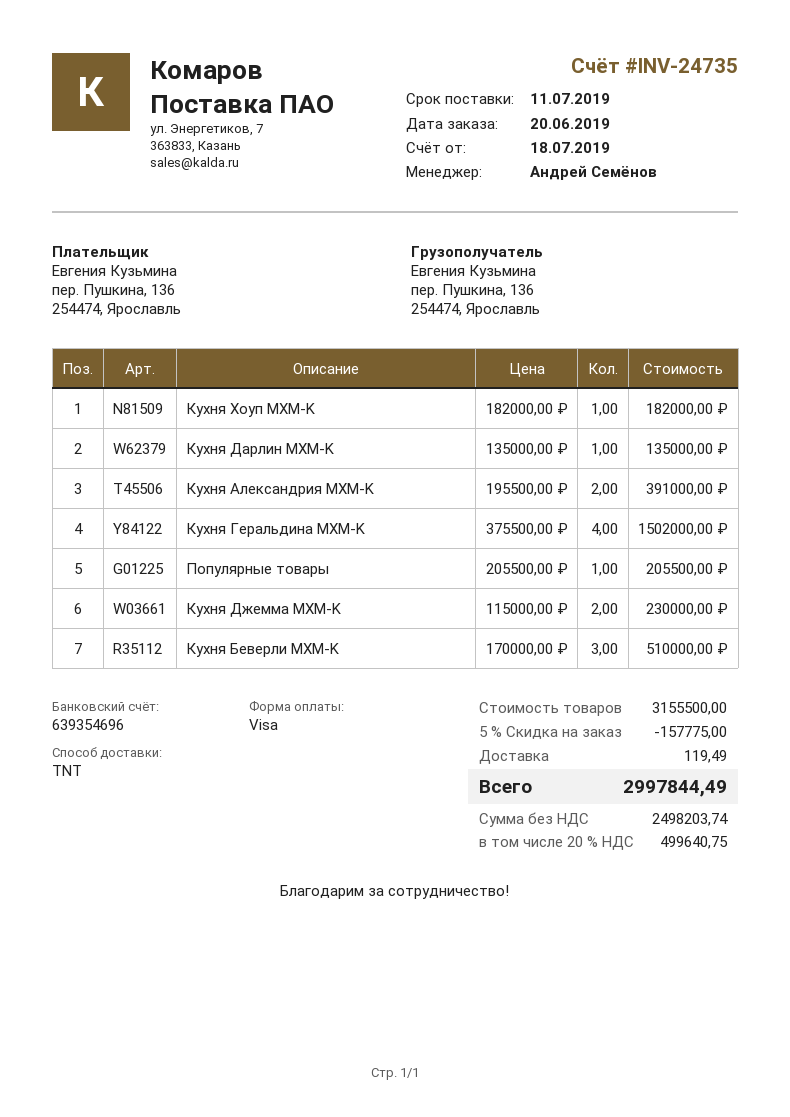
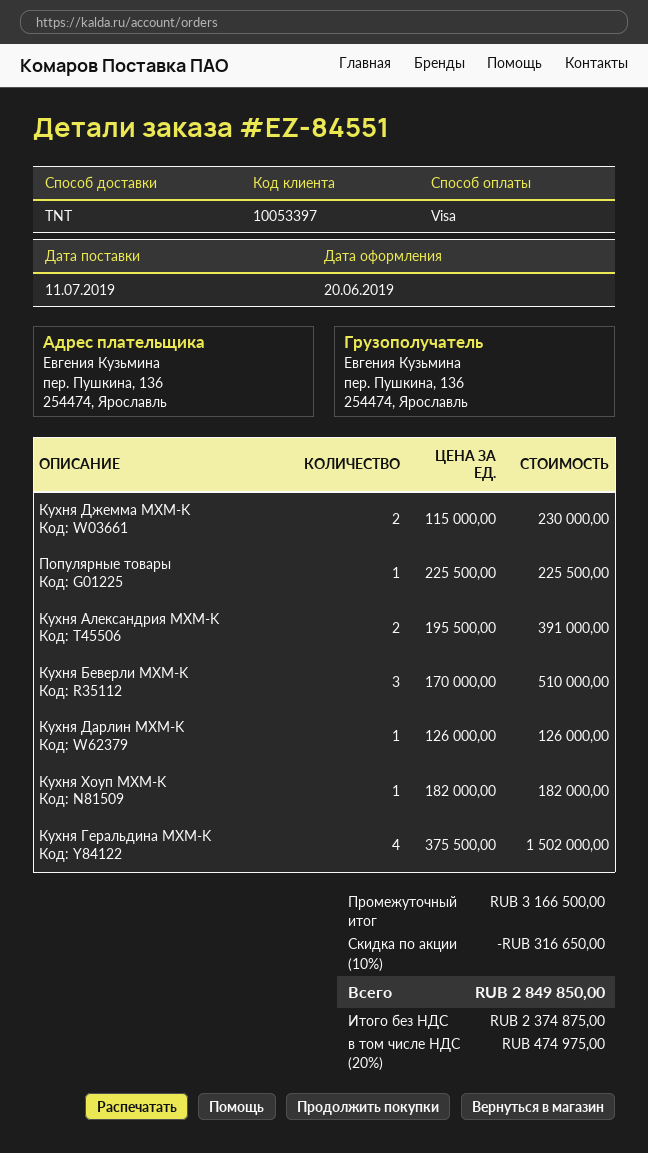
Кухня Дарлин MXM-K: 1 x 135000.00 = 135000.00 -> 1 x 126000.00 = 126000.00
Популярные товары: 1 x 205500.00 = 205500.00 -> 1 x 225500.00 = 225500.00
subtotal: 3155500.00 -> 3166500.00
discount: 5% = 157775.00 -> 10% = 316650.00
shipping: 119.49 -> none
net: 2498203.74 -> 2374875.00
tax: 20% = 499640.75 -> 20% = 474975.00
total: 2997844.49 -> 2849850.00

